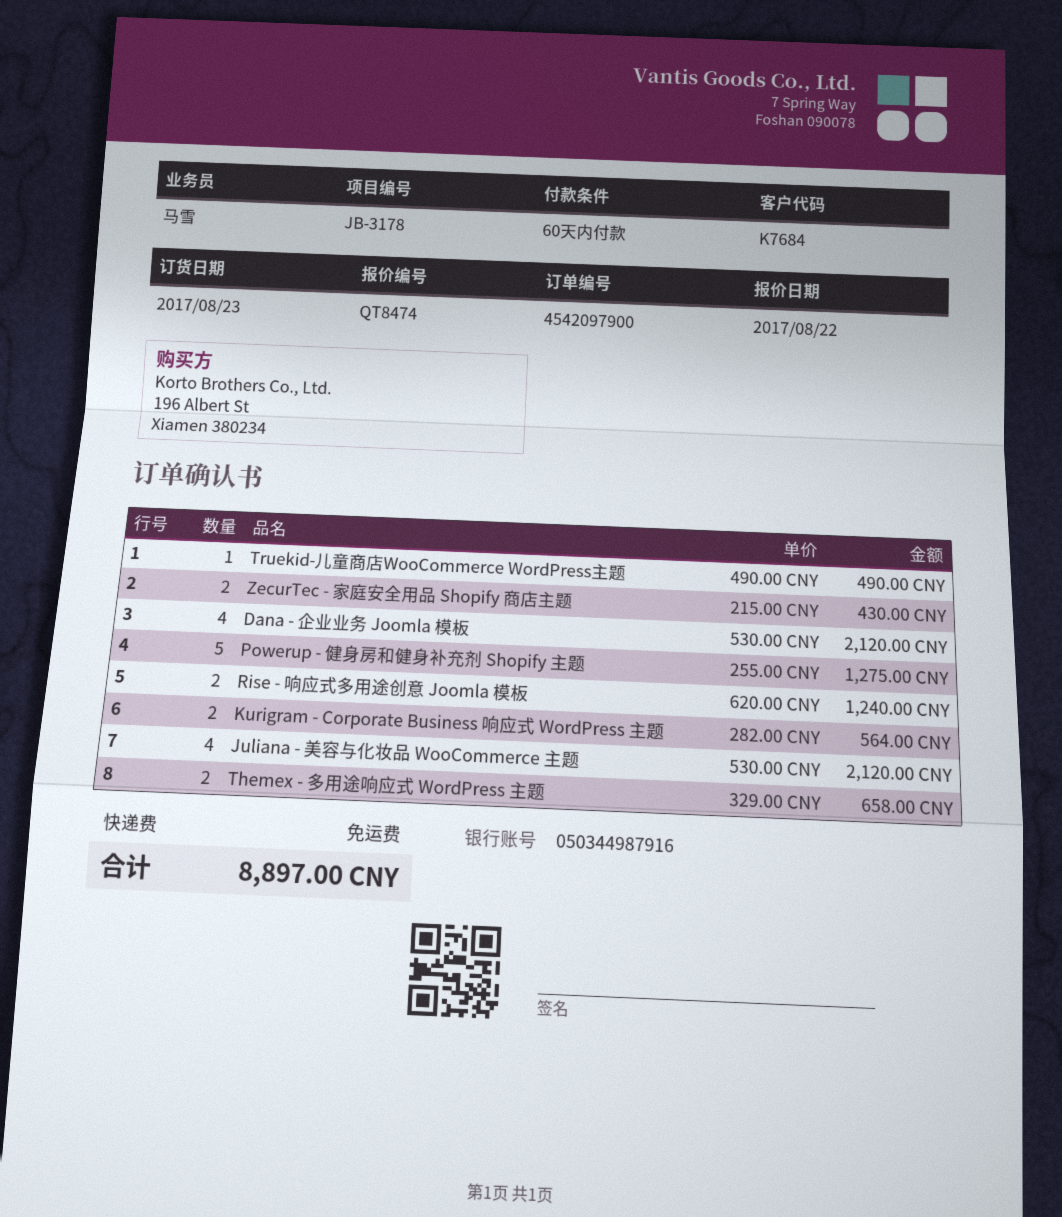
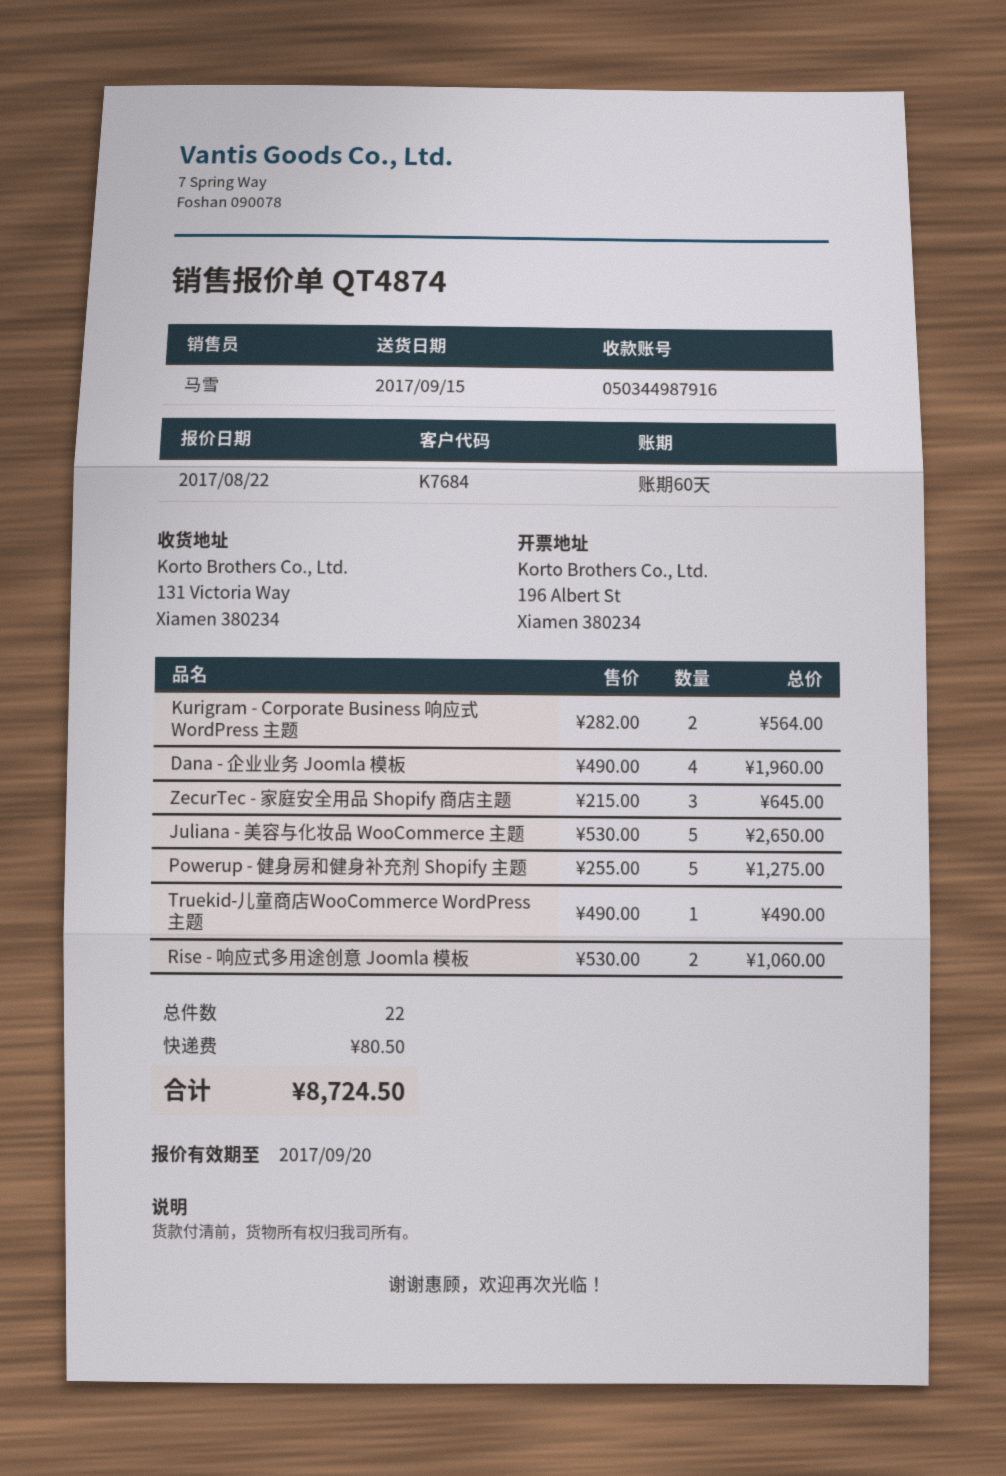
quote number: QT8474 -> QT4874
ZecurTec - 家庭安全用品 Shopify 商店主题: 2 x 215.00 = 430.00 -> 3 x 215.00 = 645.00
Dana - 企业业务 Joomla 模板: 4 x 530.00 = 2120.00 -> 4 x 490.00 = 1960.00
Rise - 响应式多用途创意 Joomla 模板: 2 x 620.00 = 1240.00 -> 2 x 530.00 = 1060.00
Juliana - 美容与化妆品 WooCommerce 主题: 4 x 530.00 = 2120.00 -> 5 x 530.00 = 2650.00
Themex - 多用途响应式 WordPress 主题: 2 x 329.00 = 658.00 -> none
shipping: 0.00 -> 80.50
total: 8897.00 -> 8724.50

